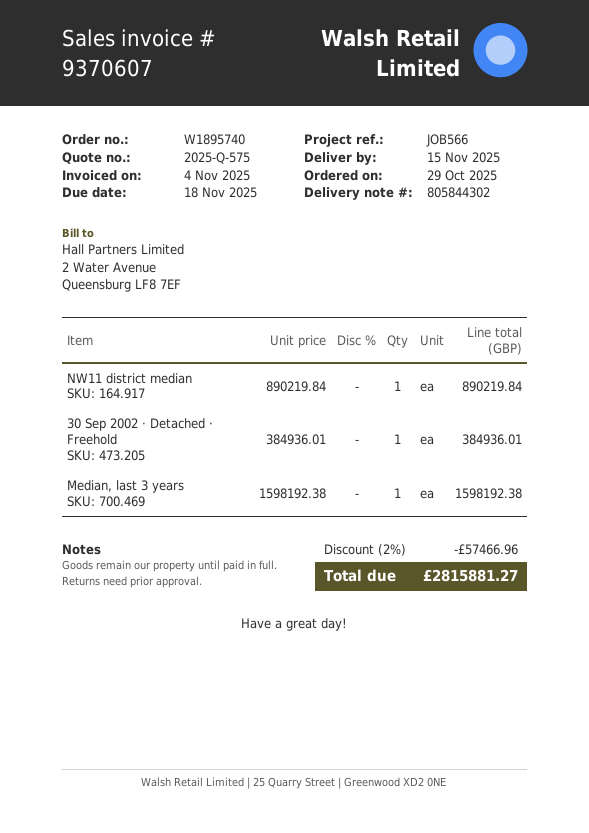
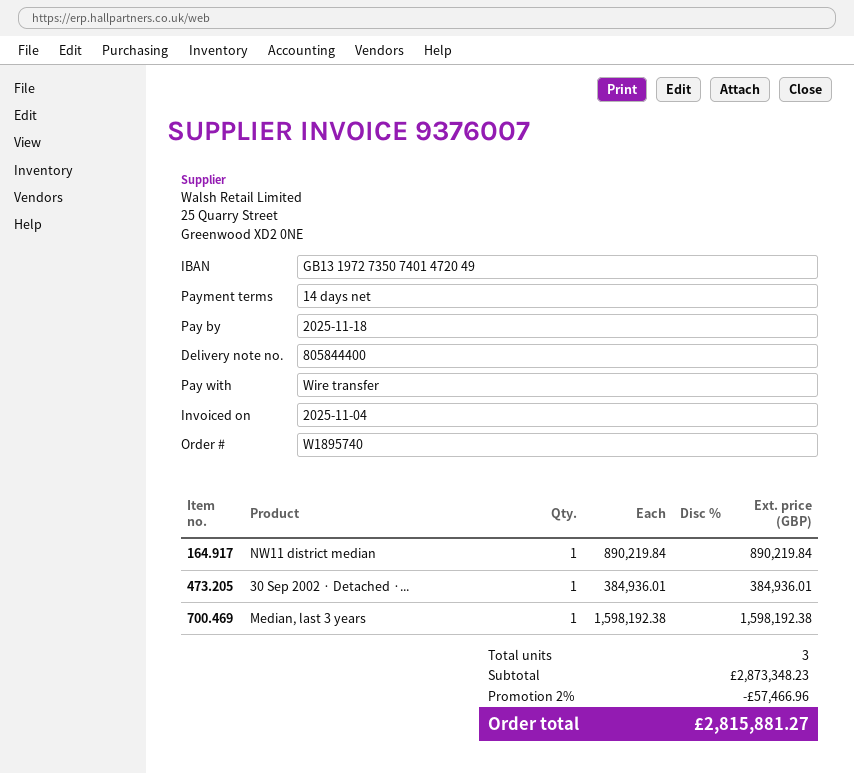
delivery note number: 805844302 -> 805844400
invoice number: 9370607 -> 9376007

